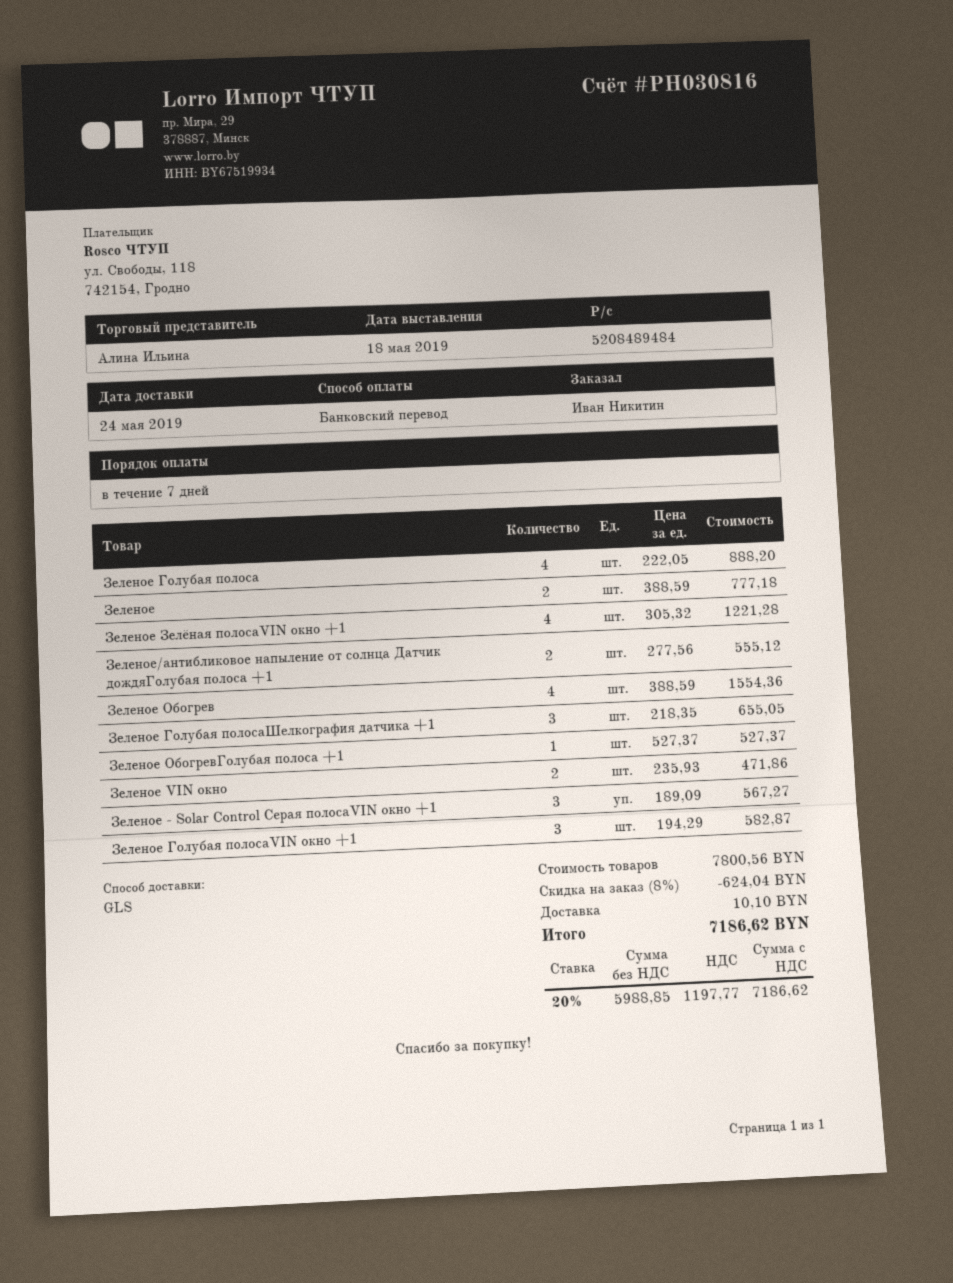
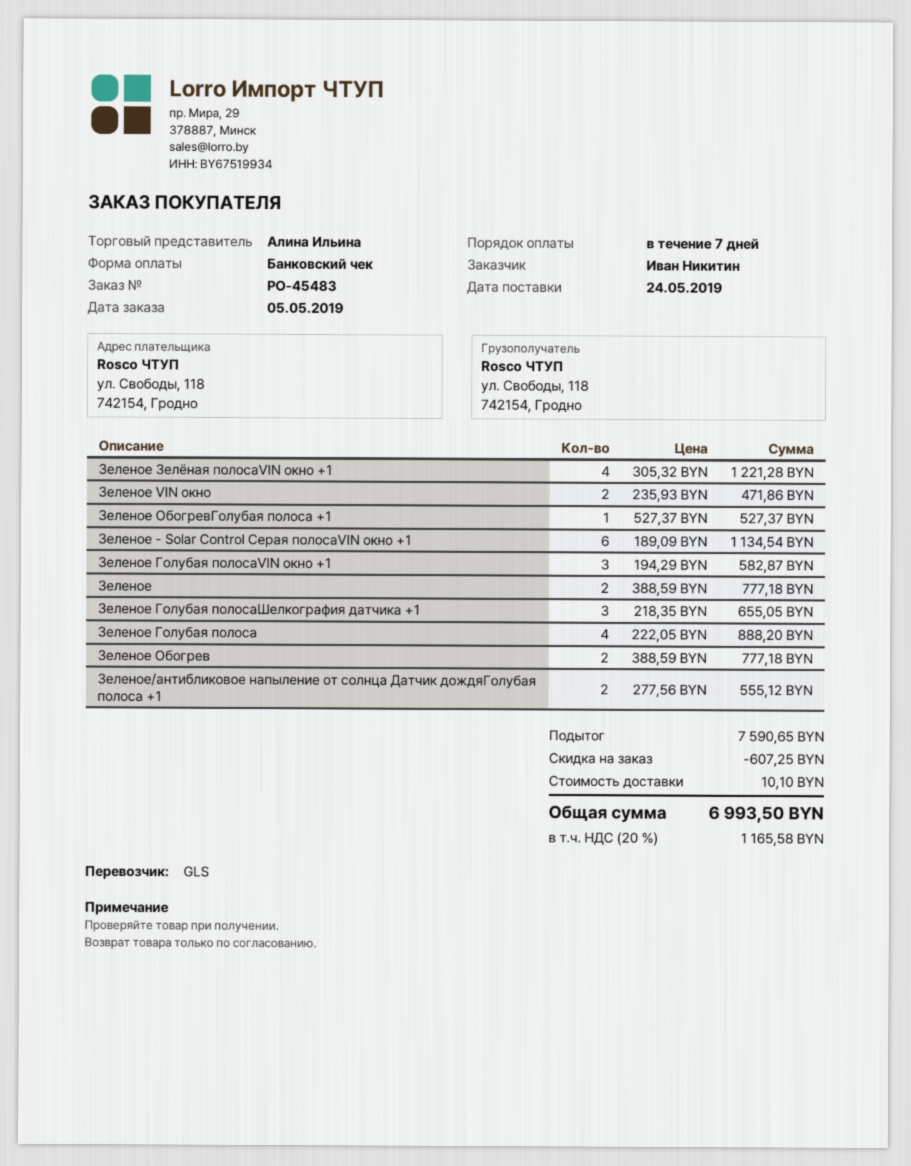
payment method: bank transfer -> cheque
Зеленое Обогрев: 4 x 388.59 = 1554.36 -> 2 x 388.59 = 777.18
Зеленое - Solar Control Серая полосаVIN окно +1: 3 x 189.09 = 567.27 -> 6 x 189.09 = 1134.54
subtotal: 7800.56 -> 7590.65
discount: 624.04 -> 607.25
tax: 20% = 1197.77 -> 20% = 1165.58
total: 7186.62 -> 6993.50

